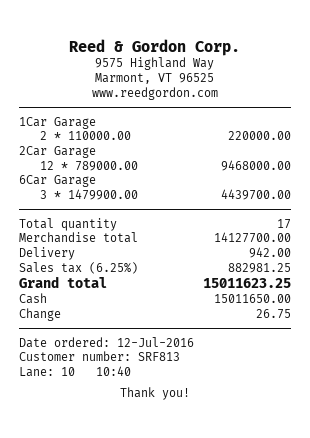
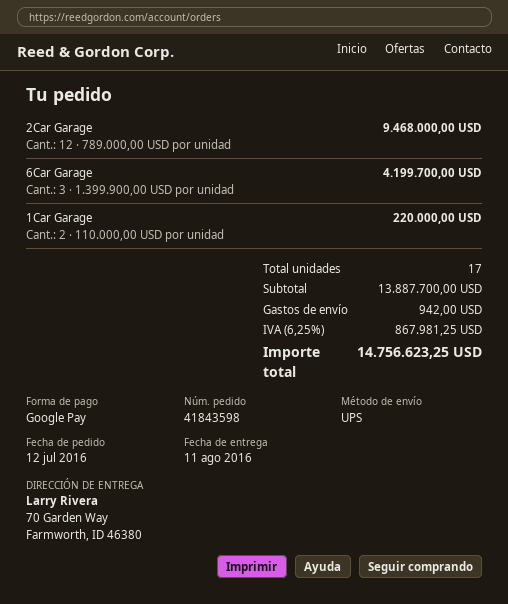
payment method: cash -> Google Pay
6Car Garage: 3 x 1479900.00 = 4439700.00 -> 3 x 1399900.00 = 4199700.00
subtotal: 14127700.00 -> 13887700.00
tax: 6.25% = 882981.25 -> 6.25% = 867981.25
total: 15011623.25 -> 14756623.25

